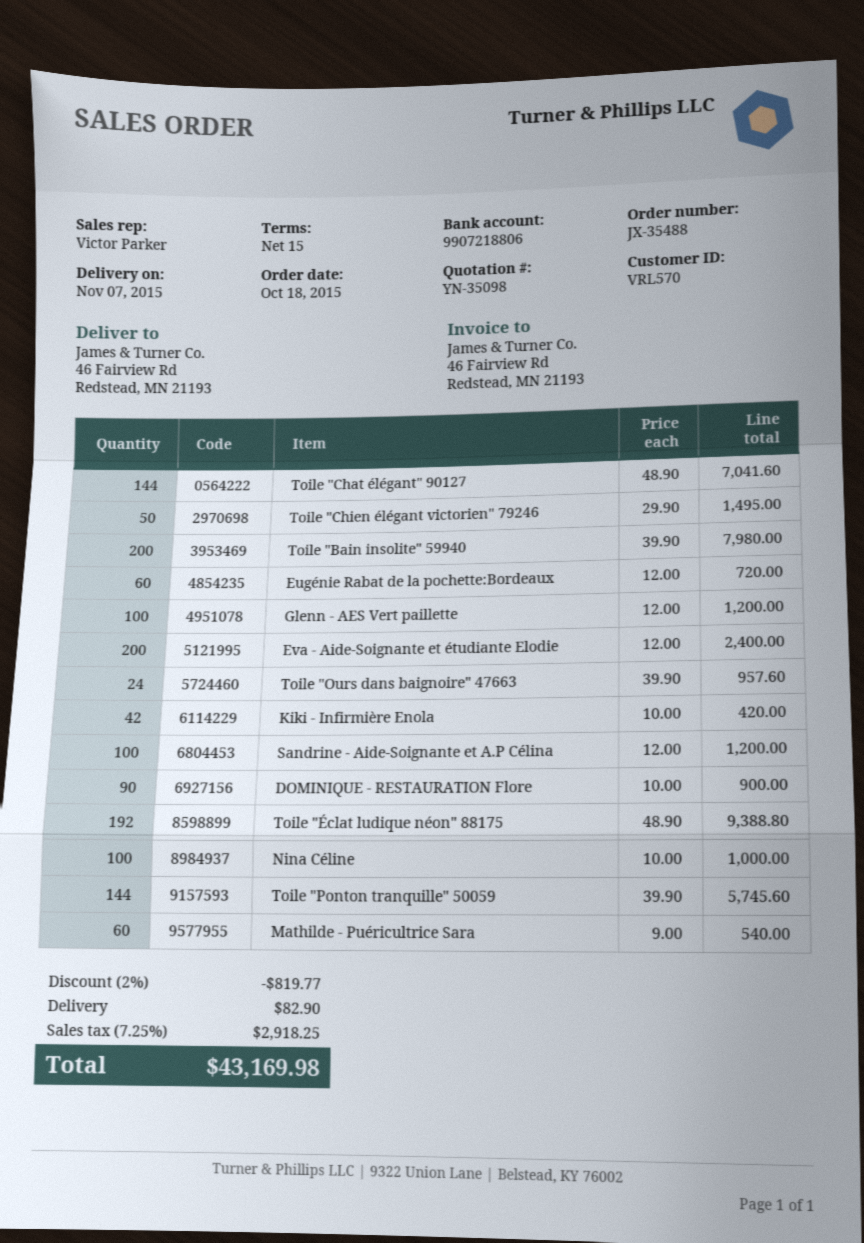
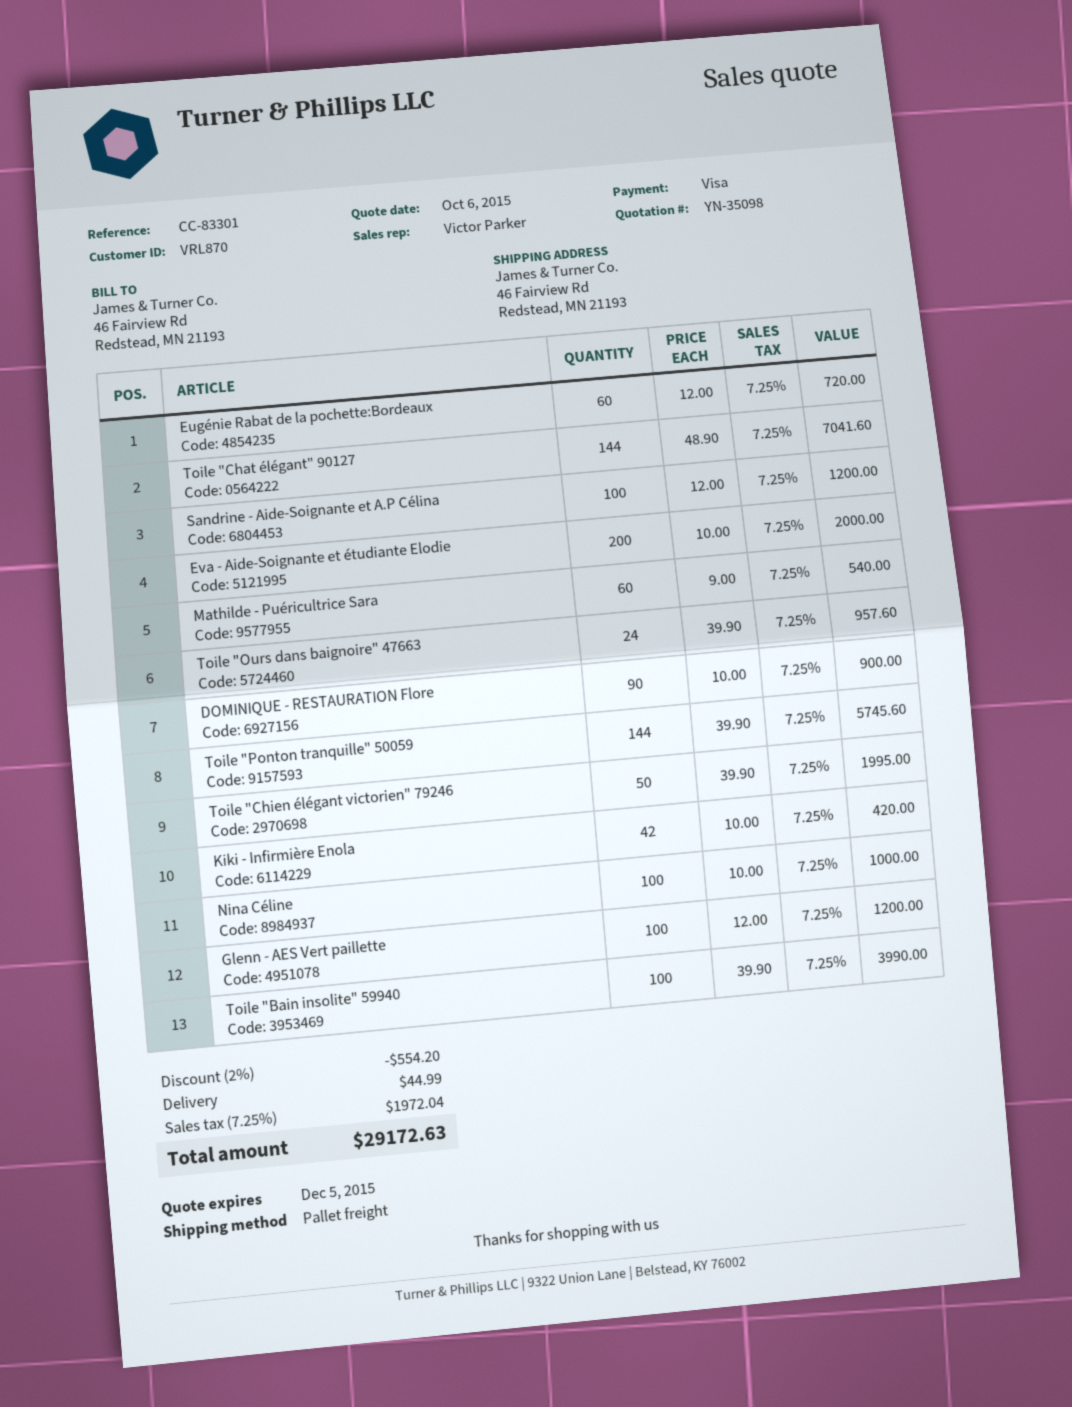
customer number: VRL570 -> VRL870
Toile "Chien élégant victorien" 79246: 50 x 29.90 = 1495.00 -> 50 x 39.90 = 1995.00
Toile "Bain insolite" 59940: 200 x 39.90 = 7980.00 -> 100 x 39.90 = 3990.00
Eva - Aide-Soignante et étudiante Elodie: 200 x 12.00 = 2400.00 -> 200 x 10.00 = 2000.00
Toile "Éclat ludique néon" 88175: 192 x 48.90 = 9388.80 -> none
discount: 2% = 819.77 -> 2% = 554.20
shipping: 82.90 -> 44.99
tax: 7.25% = 2918.25 -> 7.25% = 1972.04
total: 43169.98 -> 29172.63

